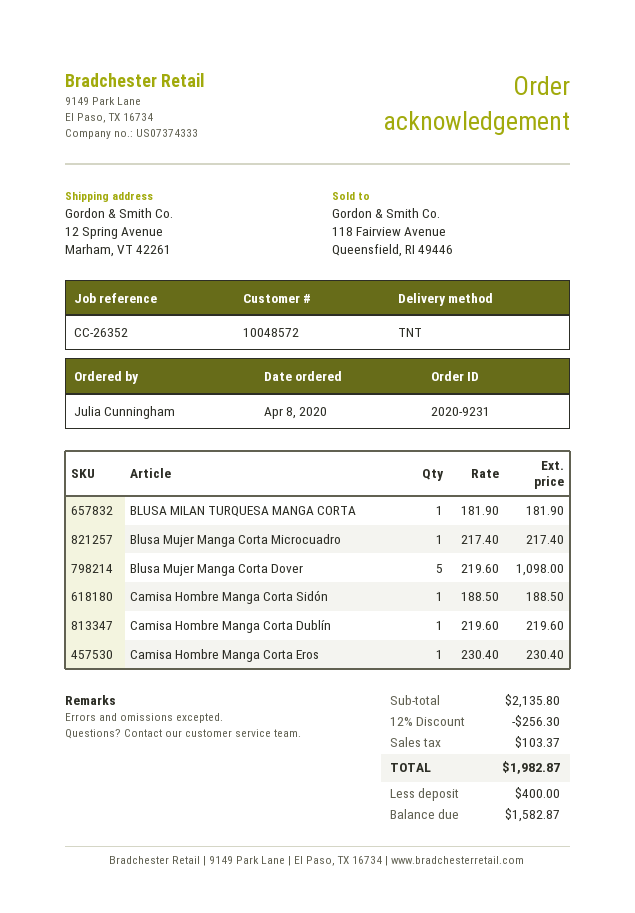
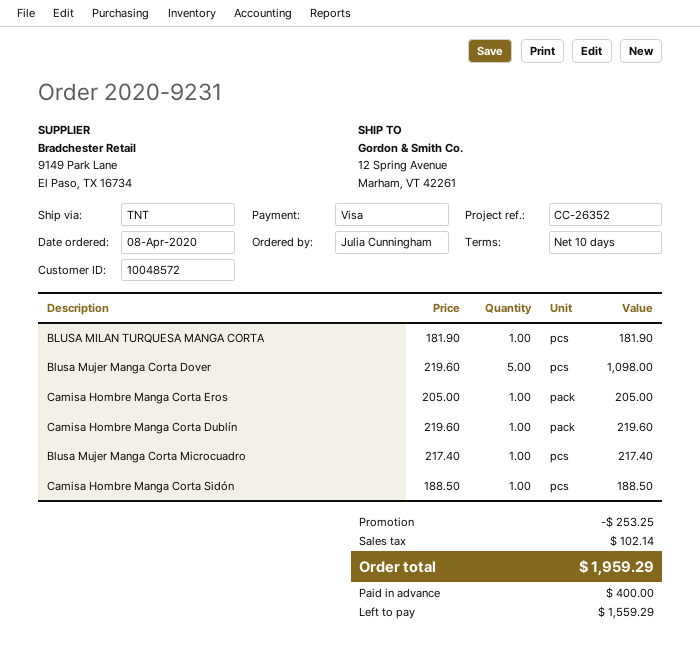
Camisa Hombre Manga Corta Eros: 1 x 230.40 = 230.40 -> 1 x 205.00 = 205.00
discount: 256.30 -> 253.25
tax: 103.37 -> 102.14
total: 1982.87 -> 1959.29
balance: 1582.87 -> 1559.29

